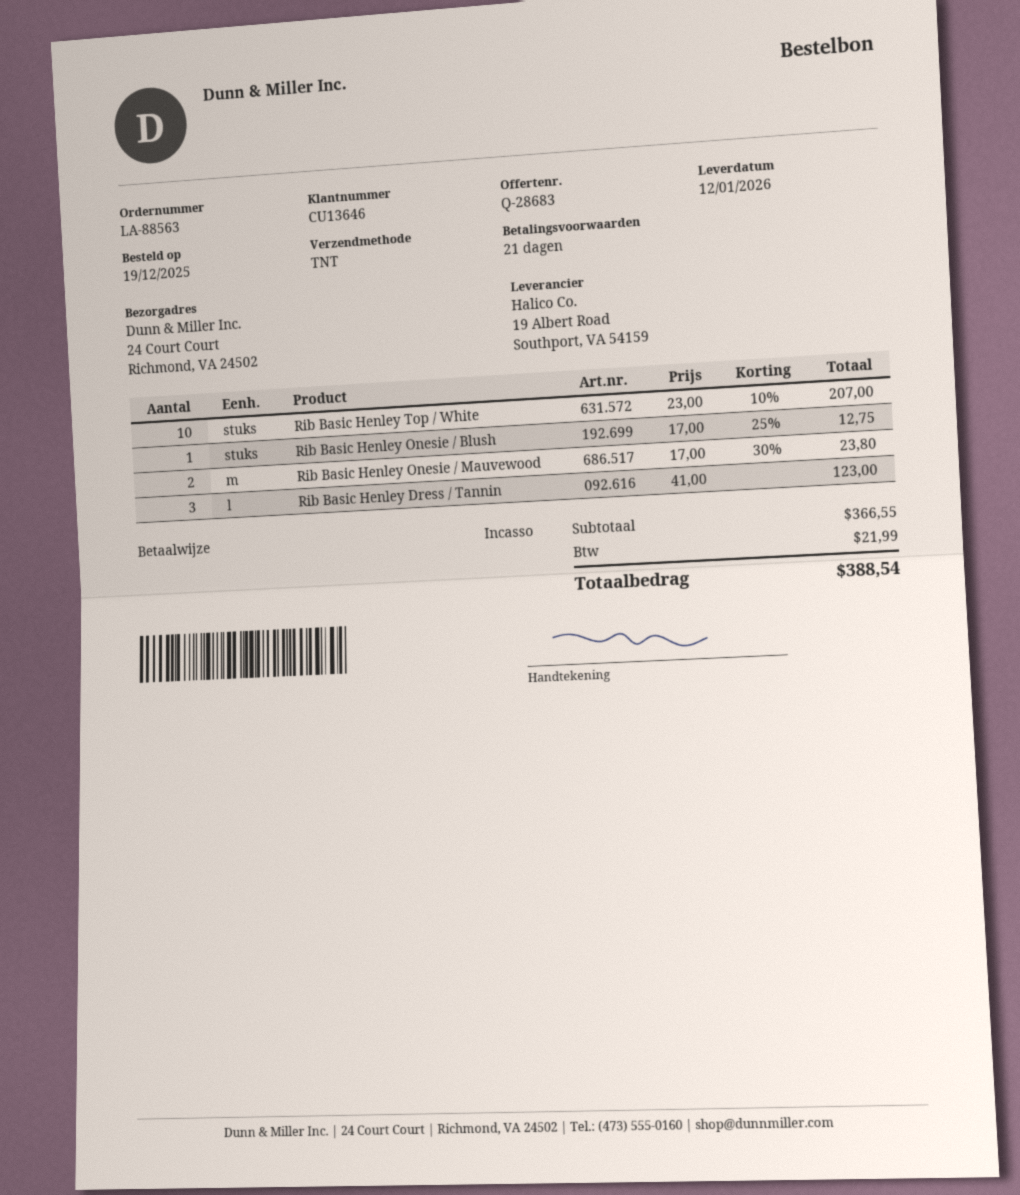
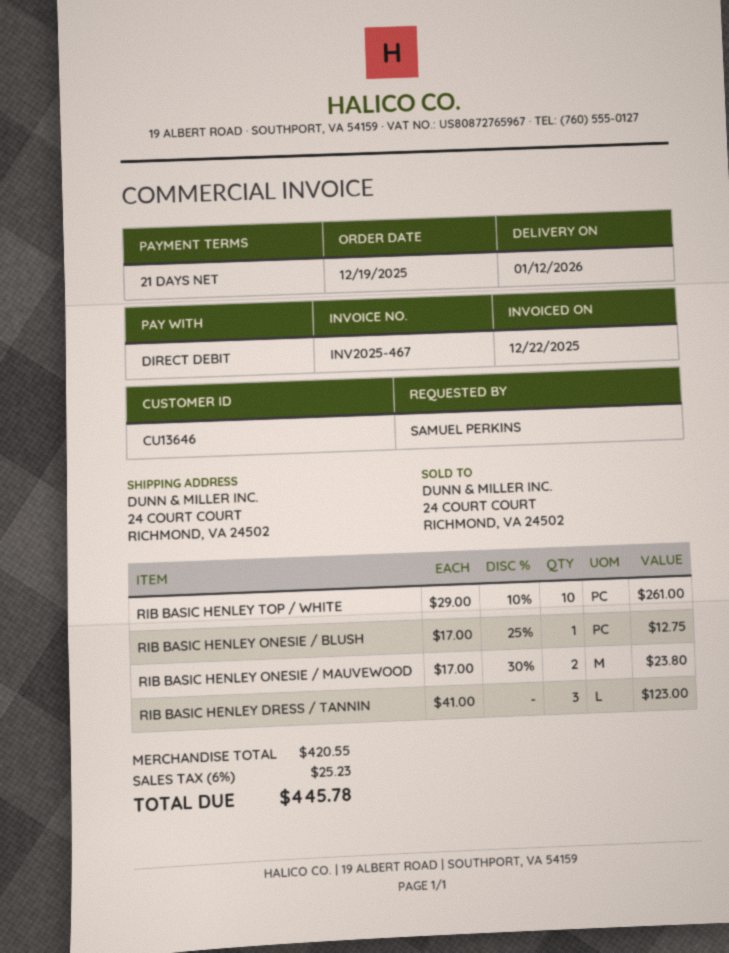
Rib Basic Henley Top / White: 10 x 23.00 - 10% = 207.00 -> 10 x 29.00 - 10% = 261.00
subtotal: 366.55 -> 420.55
tax: 21.99 -> 25.23
total: 388.54 -> 445.78

